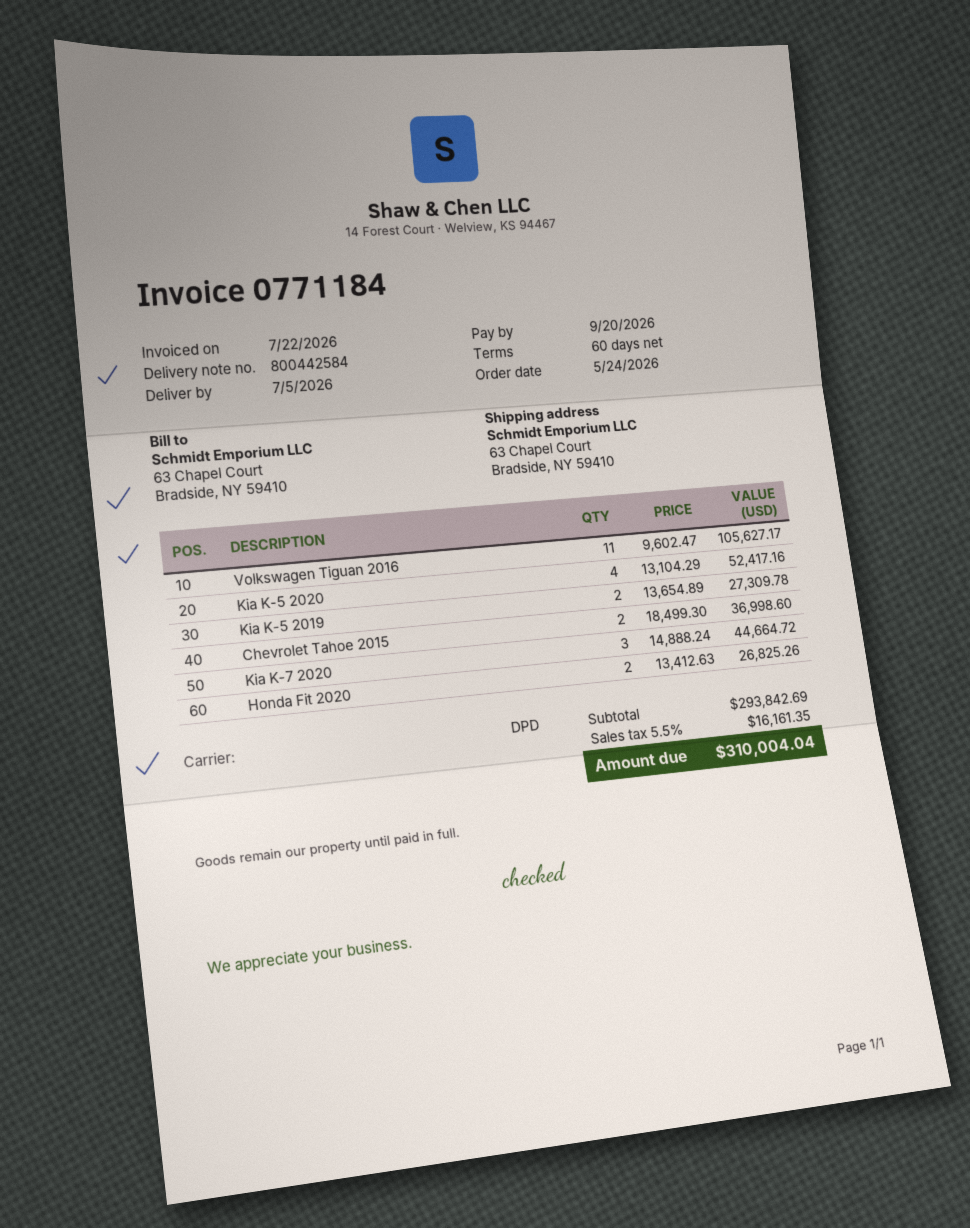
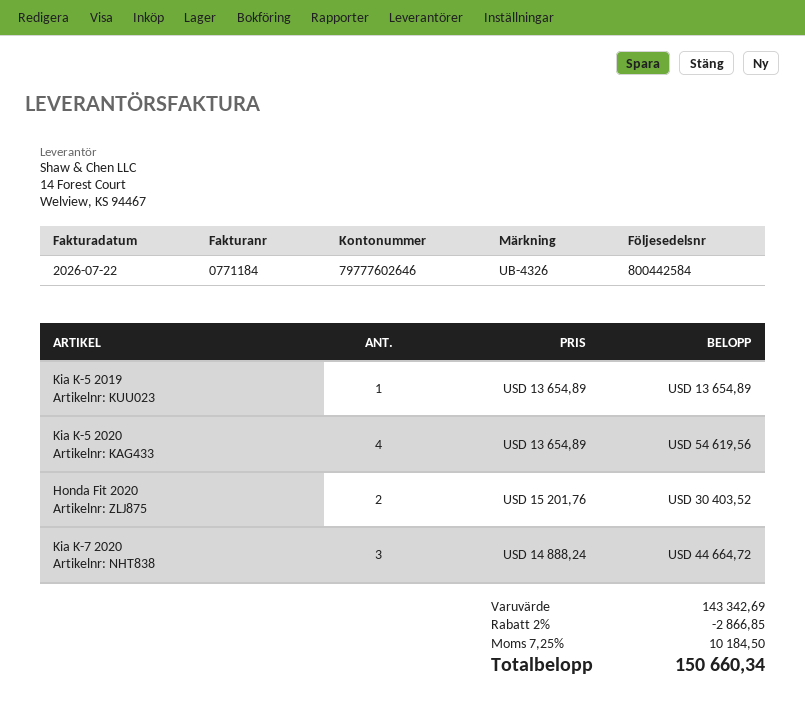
Volkswagen Tiguan 2016: 11 x 9602.47 = 105627.17 -> none
Kia K-5 2020: 4 x 13104.29 = 52417.16 -> 4 x 13654.89 = 54619.56
Kia K-5 2019: 2 x 13654.89 = 27309.78 -> 1 x 13654.89 = 13654.89
Chevrolet Tahoe 2015: 2 x 18499.30 = 36998.60 -> none
Honda Fit 2020: 2 x 13412.63 = 26825.26 -> 2 x 15201.76 = 30403.52
subtotal: 293842.69 -> 143342.69
discount: none -> 2% = 2866.85
tax: 5.5% = 16161.35 -> 7.25% = 10184.50
total: 310004.04 -> 150660.34

